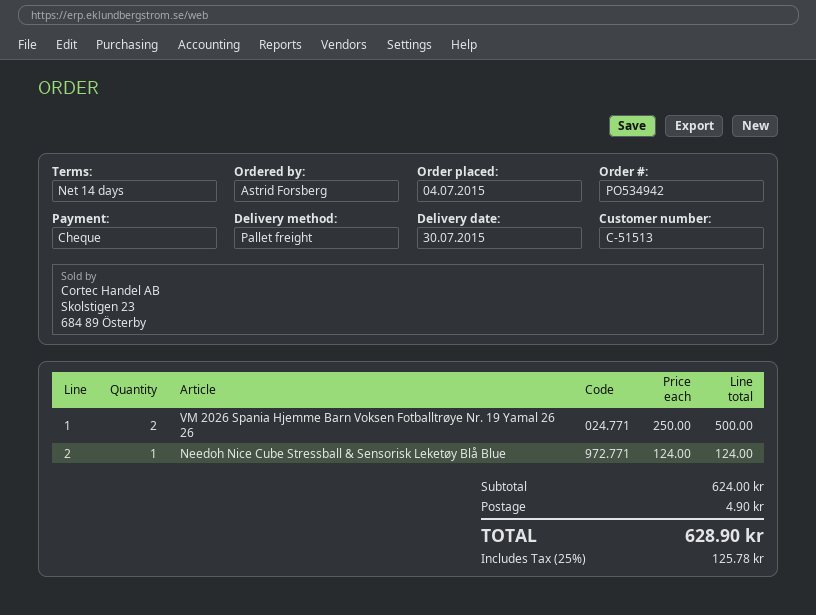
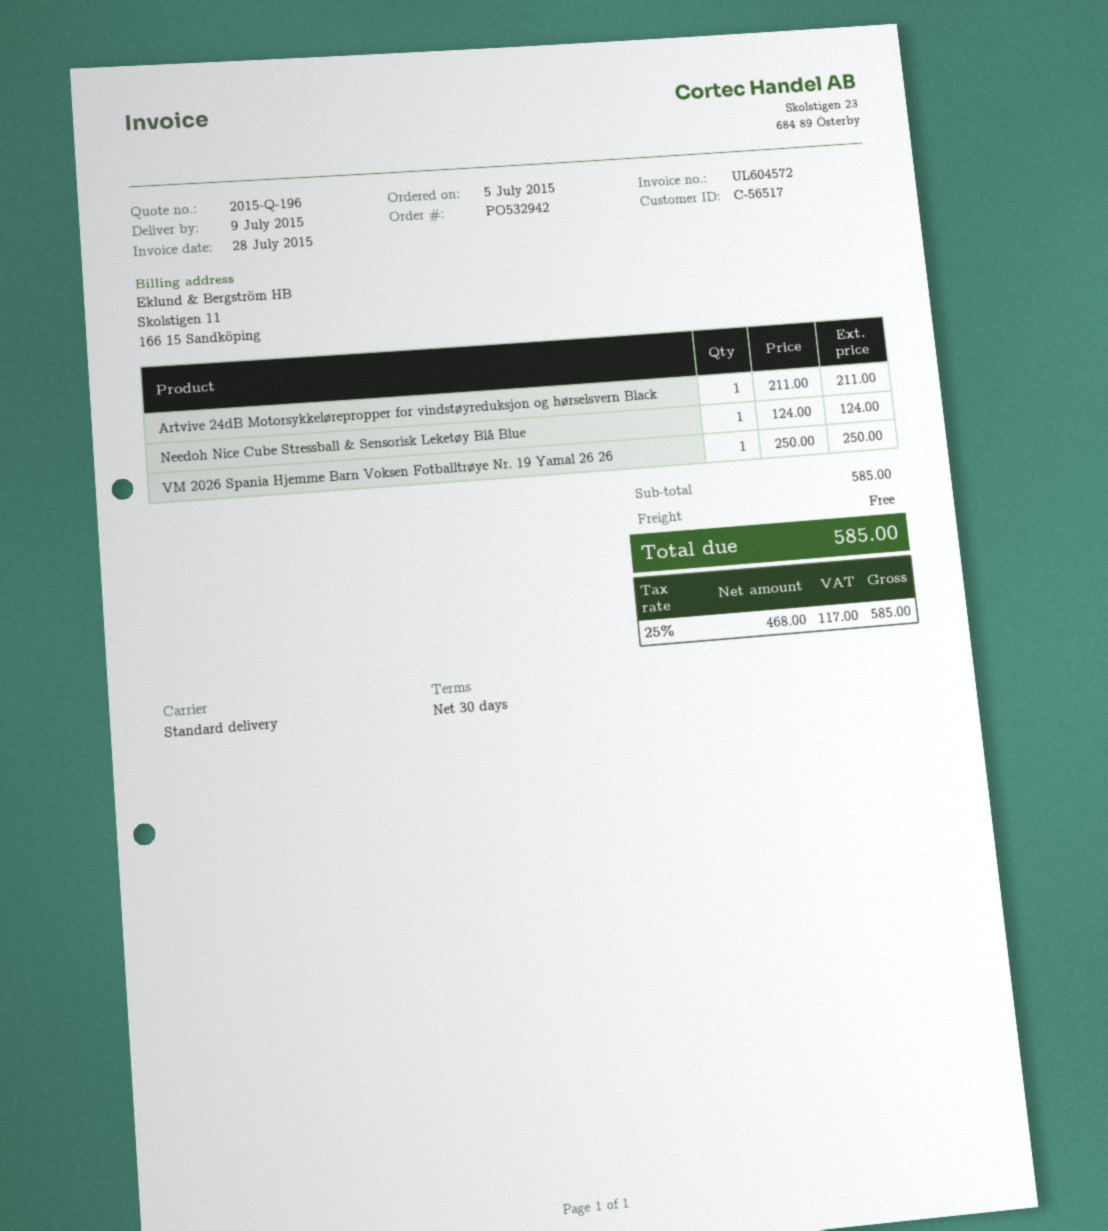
order number: PO534942 -> PO532942
order date: 2015-07-04 -> 2015-07-05
delivery date: 2015-07-30 -> 2015-07-09
payment terms: 14 days -> 30 days
customer number: C-51513 -> C-56517
shipping method: pallet freight -> standard
VM 2026 Spania Hjemme Barn Voksen Fotballtrøye Nr. 19 Yamal 26 26: 2 x 250.00 = 500.00 -> 1 x 250.00 = 250.00
Artvive 24dB Motorsykkelørepropper for vindstøyreduksjon og hørselsvern Black: none -> 1 x 211.00 = 211.00
subtotal: 624.00 -> 585.00
shipping: 4.90 -> 0.00
tax: 25% = 125.78 -> 25% = 117.00
total: 628.90 -> 585.00

